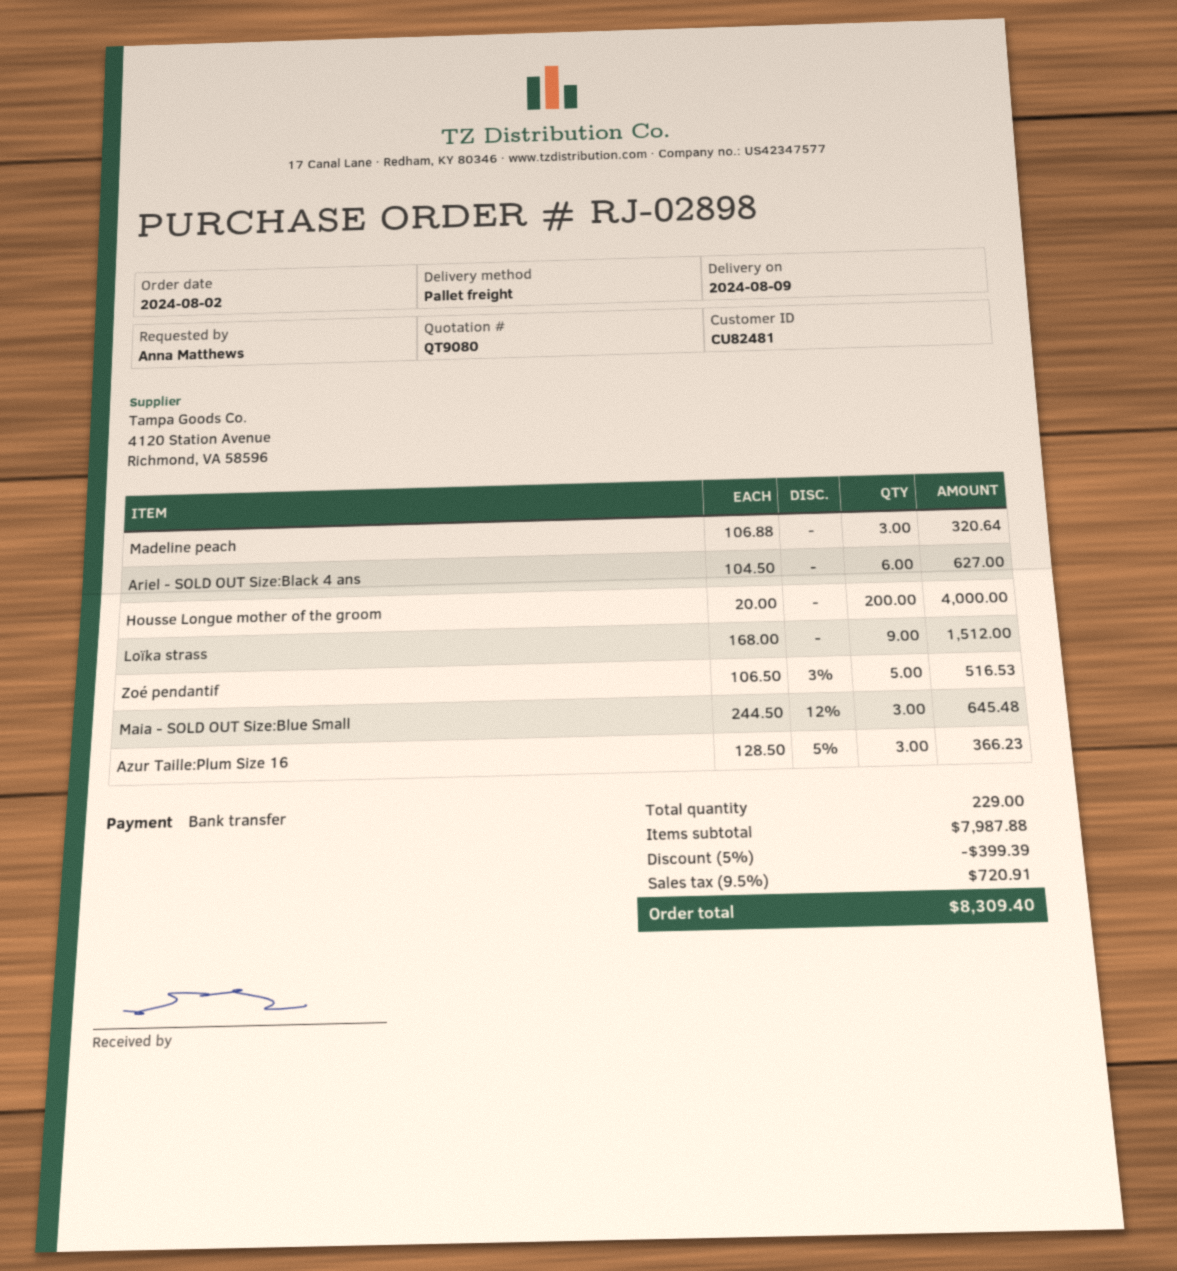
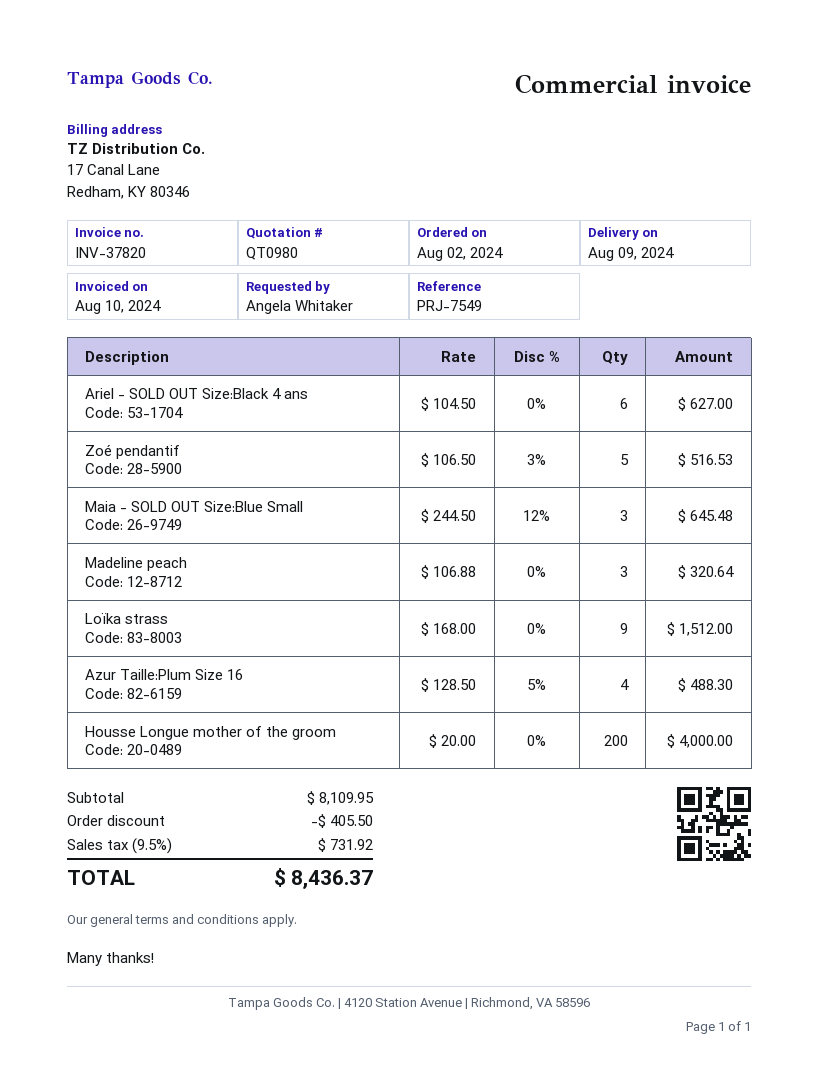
quote number: QT9080 -> QT0980
ordered by: Anna Matthews -> Angela Whitaker
Azur Taille:Plum Size 16: 3 x 128.50 - 5% = 366.23 -> 4 x 128.50 - 5% = 488.30
subtotal: 7987.88 -> 8109.95
discount: 399.39 -> 405.50
tax: 9.5% = 720.91 -> 9.5% = 731.92
total: 8309.40 -> 8436.37

